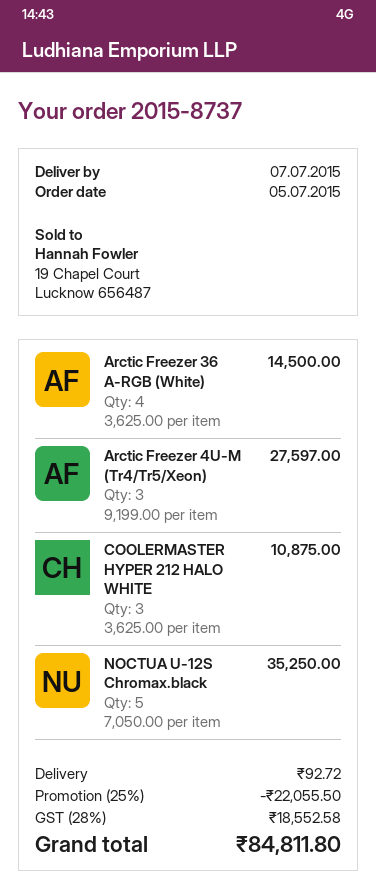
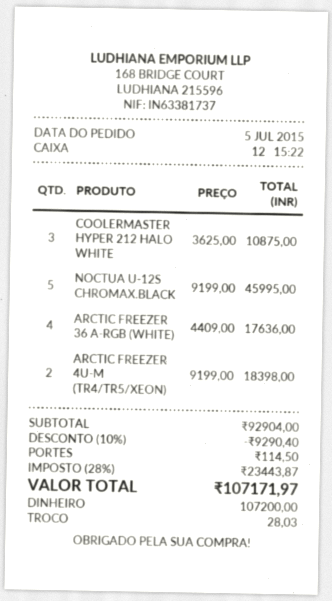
Arctic Freezer 36 A-RGB (White): 4 x 3625.00 = 14500.00 -> 4 x 4409.00 = 17636.00
Arctic Freezer 4U-M (Tr4/Tr5/Xeon): 3 x 9199.00 = 27597.00 -> 2 x 9199.00 = 18398.00
NOCTUA U-12S Chromax.black: 5 x 7050.00 = 35250.00 -> 5 x 9199.00 = 45995.00
discount: 25% = 22055.50 -> 10% = 9290.40
shipping: 92.72 -> 114.50
tax: 28% = 18552.58 -> 28% = 23443.87
total: 84811.80 -> 107171.97

